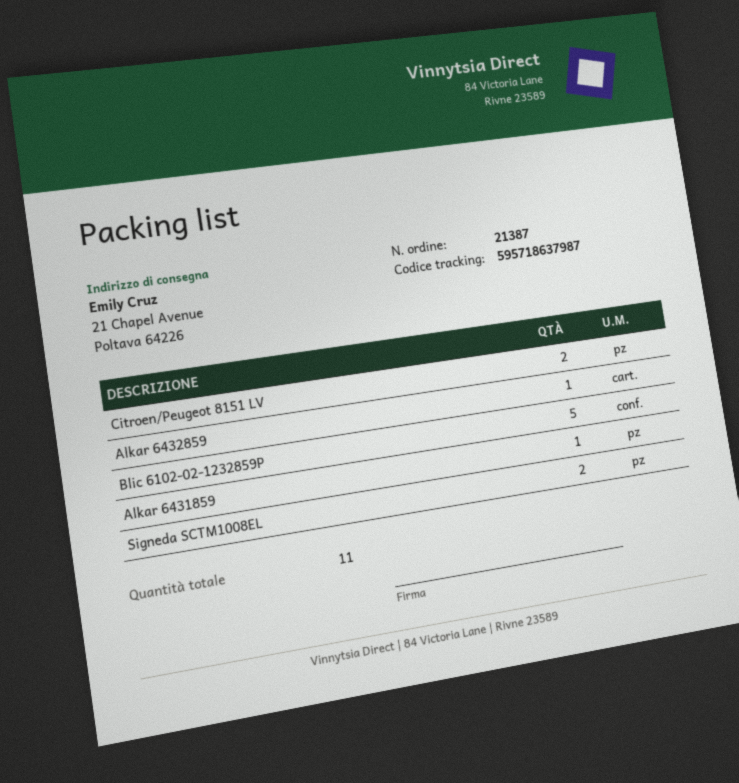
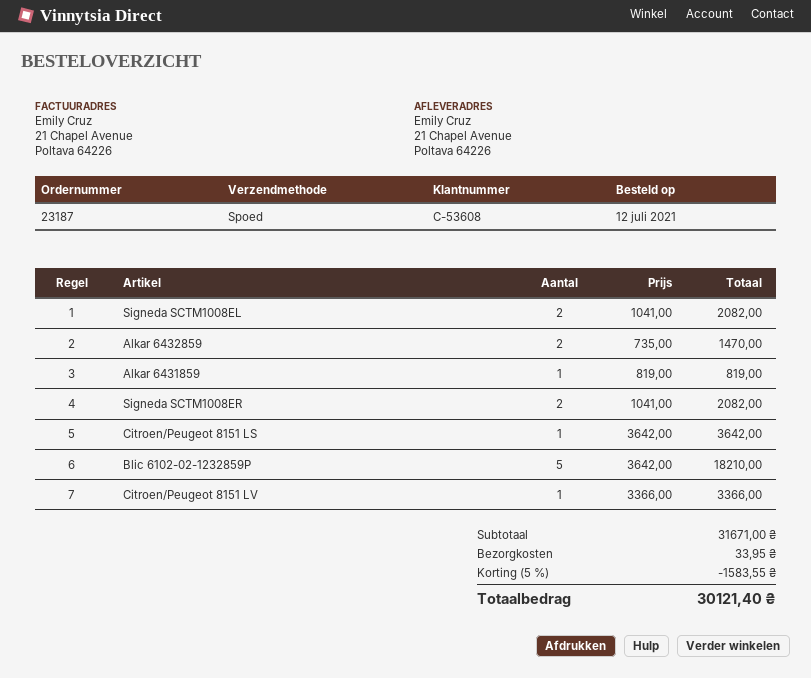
order number: 21387 -> 23187
Citroen/Peugeot 8151 LV: 2 -> 1
Alkar 6432859: 1 -> 2
Signeda SCTM1008ER: none -> 2
Citroen/Peugeot 8151 LS: none -> 1

